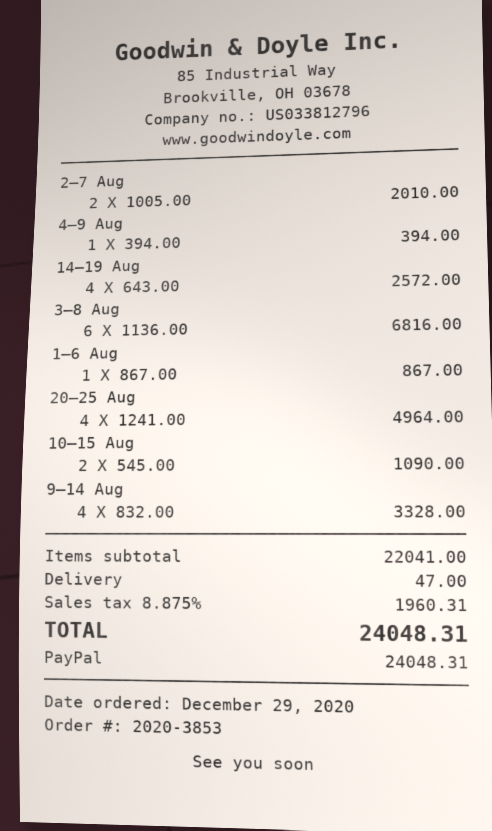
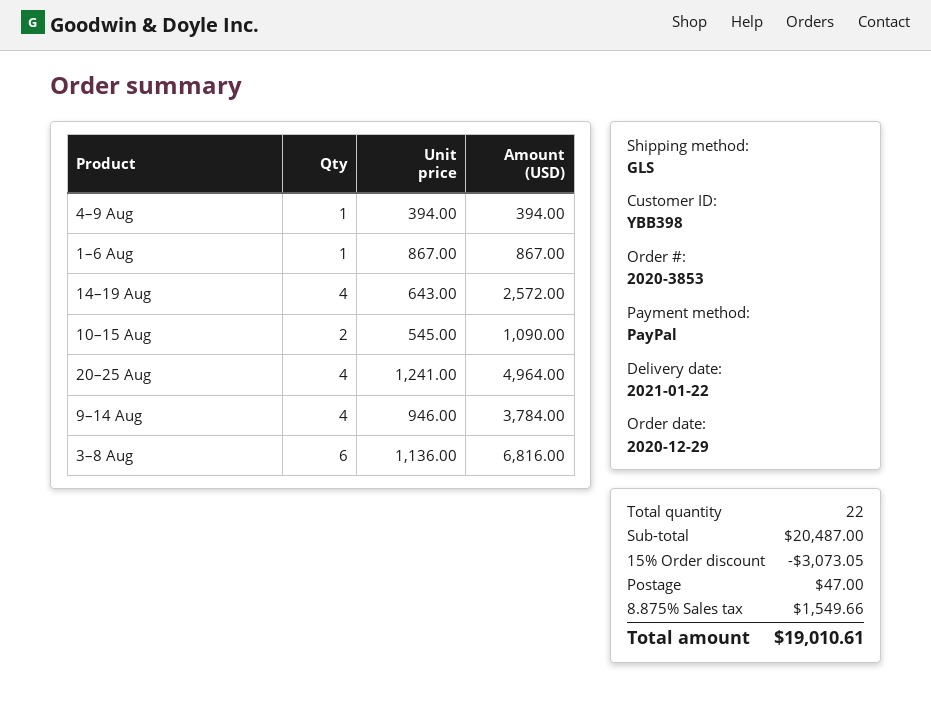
2–7 Aug: 2 x 1005.00 = 2010.00 -> none
9–14 Aug: 4 x 832.00 = 3328.00 -> 4 x 946.00 = 3784.00
subtotal: 22041.00 -> 20487.00
discount: none -> 15% = 3073.05
tax: 8.875% = 1960.31 -> 8.875% = 1549.66
total: 24048.31 -> 19010.61

